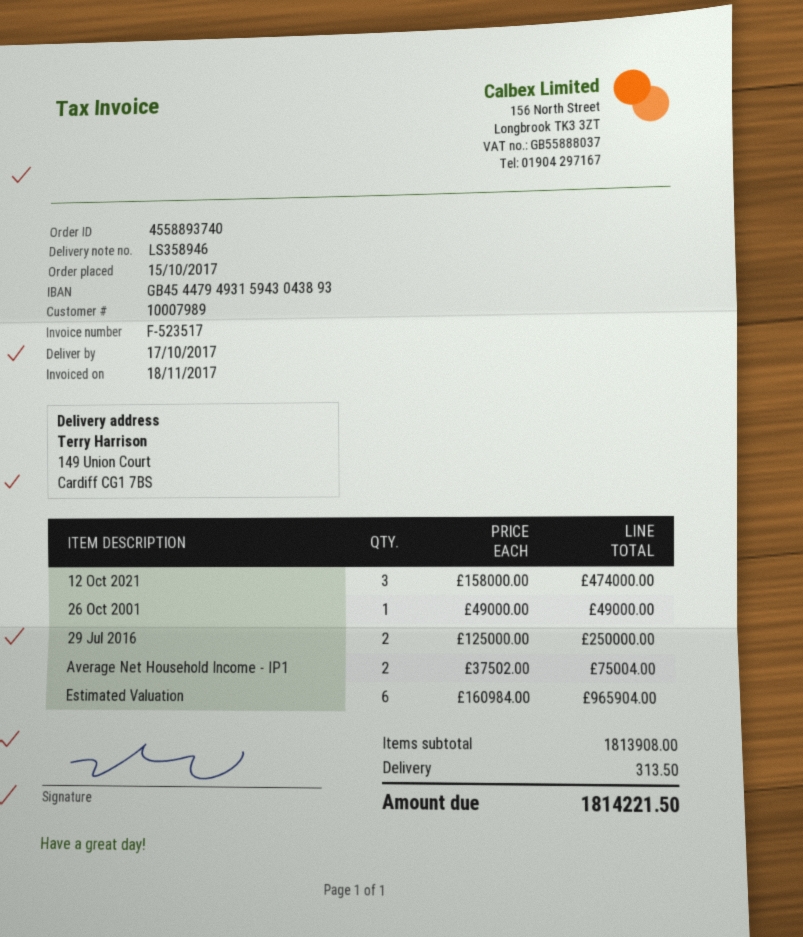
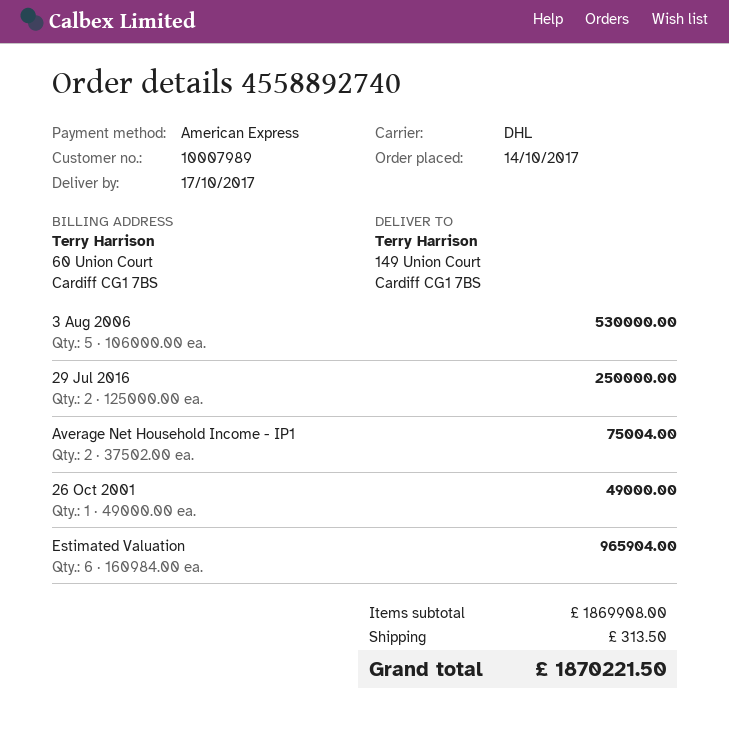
order number: 4558893740 -> 4558892740
order date: 2017-10-15 -> 2017-10-14
12 Oct 2021: 3 x 158000.00 = 474000.00 -> none
3 Aug 2006: none -> 5 x 106000.00 = 530000.00
subtotal: 1813908.00 -> 1869908.00
total: 1814221.50 -> 1870221.50

